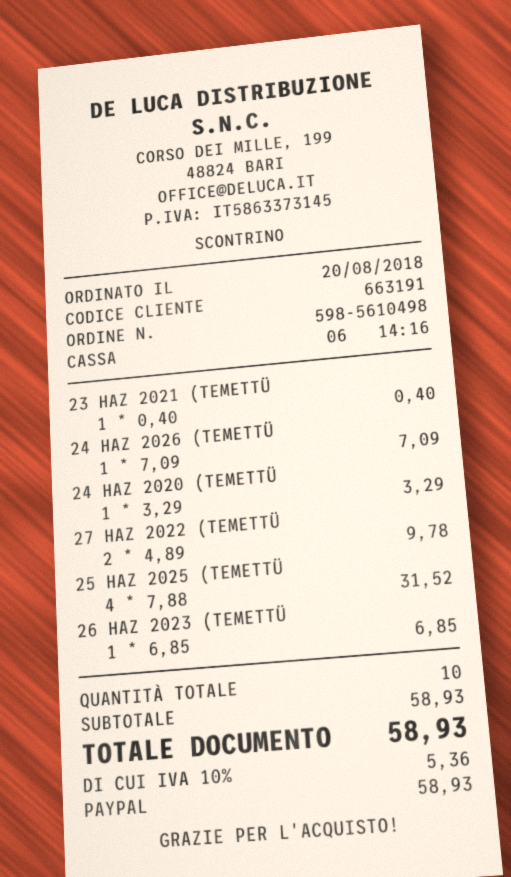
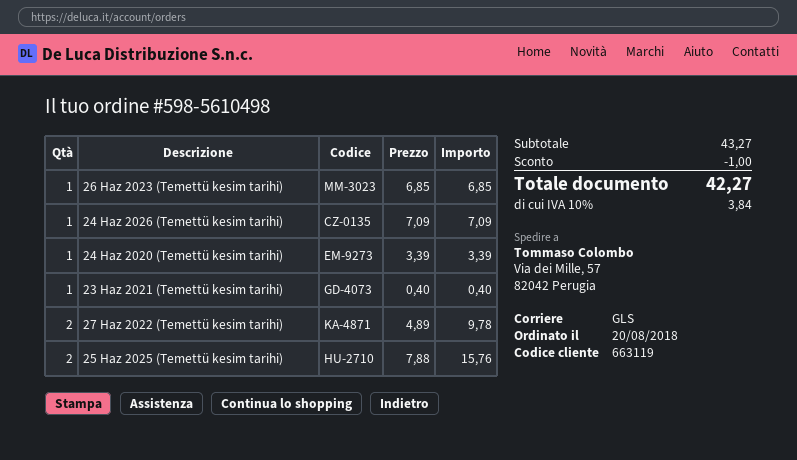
customer number: 663191 -> 663119
24 HAZ 2020 (TEMETTÜ: 1 x 3.29 = 3.29 -> 1 x 3.39 = 3.39
25 HAZ 2025 (TEMETTÜ: 4 x 7.88 = 31.52 -> 2 x 7.88 = 15.76
subtotal: 58.93 -> 43.27
discount: none -> 1.00
tax: 10% = 5.36 -> 10% = 3.84
total: 58.93 -> 42.27

